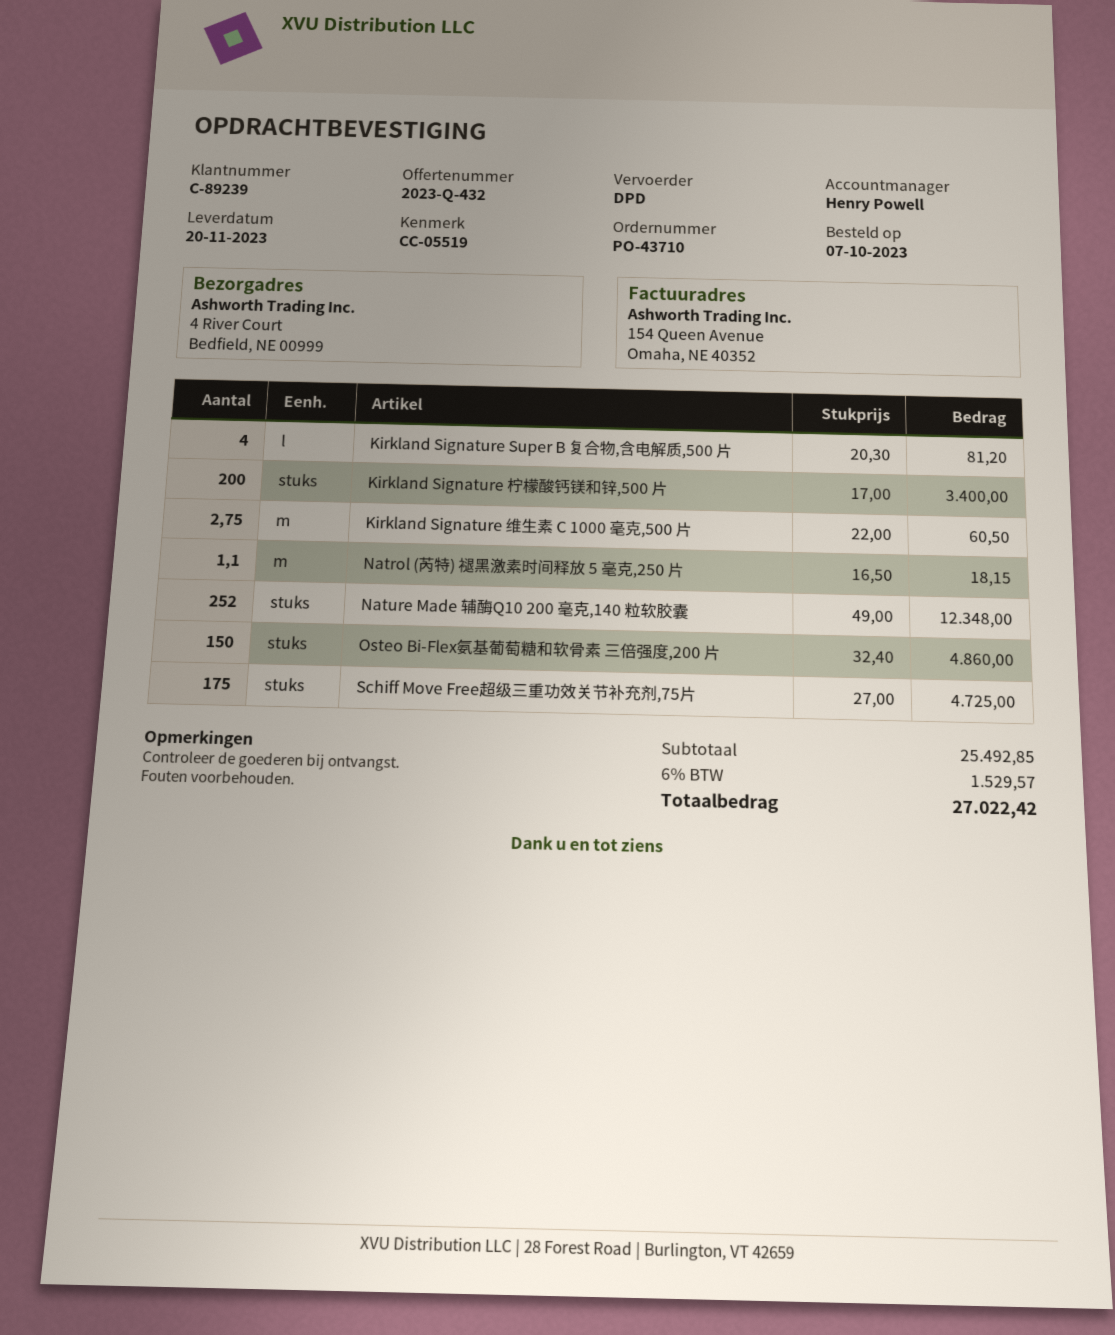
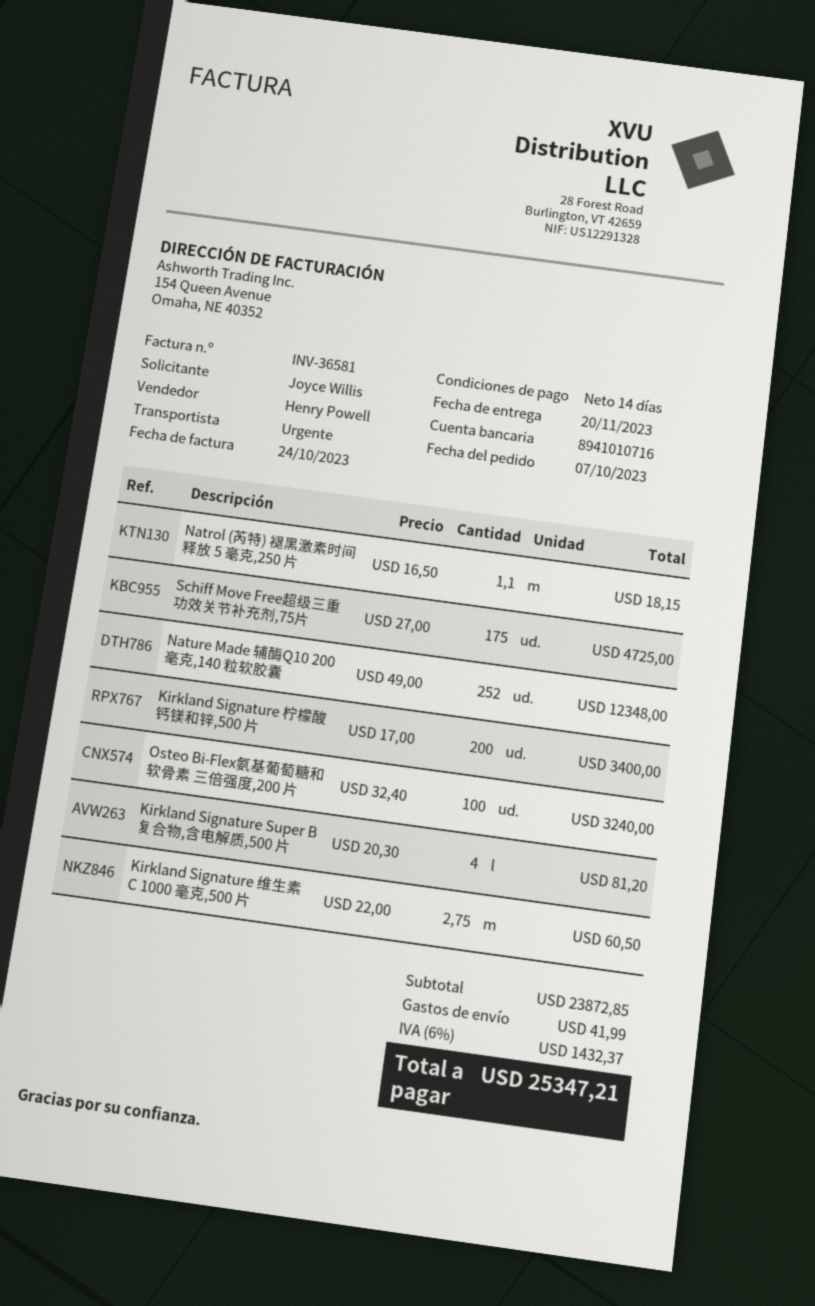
shipping method: DPD -> express
Osteo Bi-Flex氨基葡萄糖和软骨素 三倍强度,200 片: 150 x 32.40 = 4860.00 -> 100 x 32.40 = 3240.00
subtotal: 25492.85 -> 23872.85
shipping: none -> 41.99
tax: 6% = 1529.57 -> 6% = 1432.37
total: 27022.42 -> 25347.21

